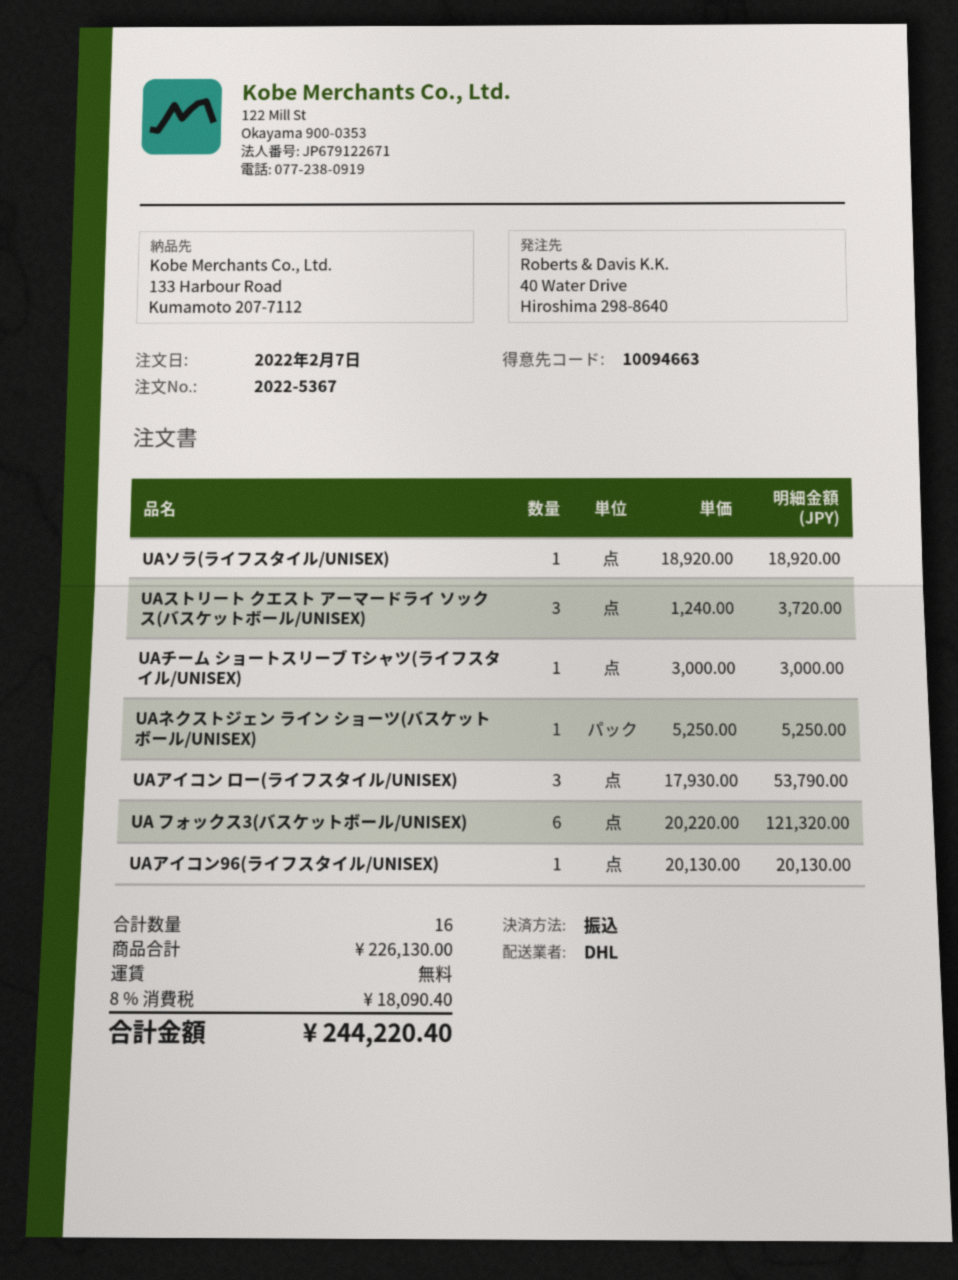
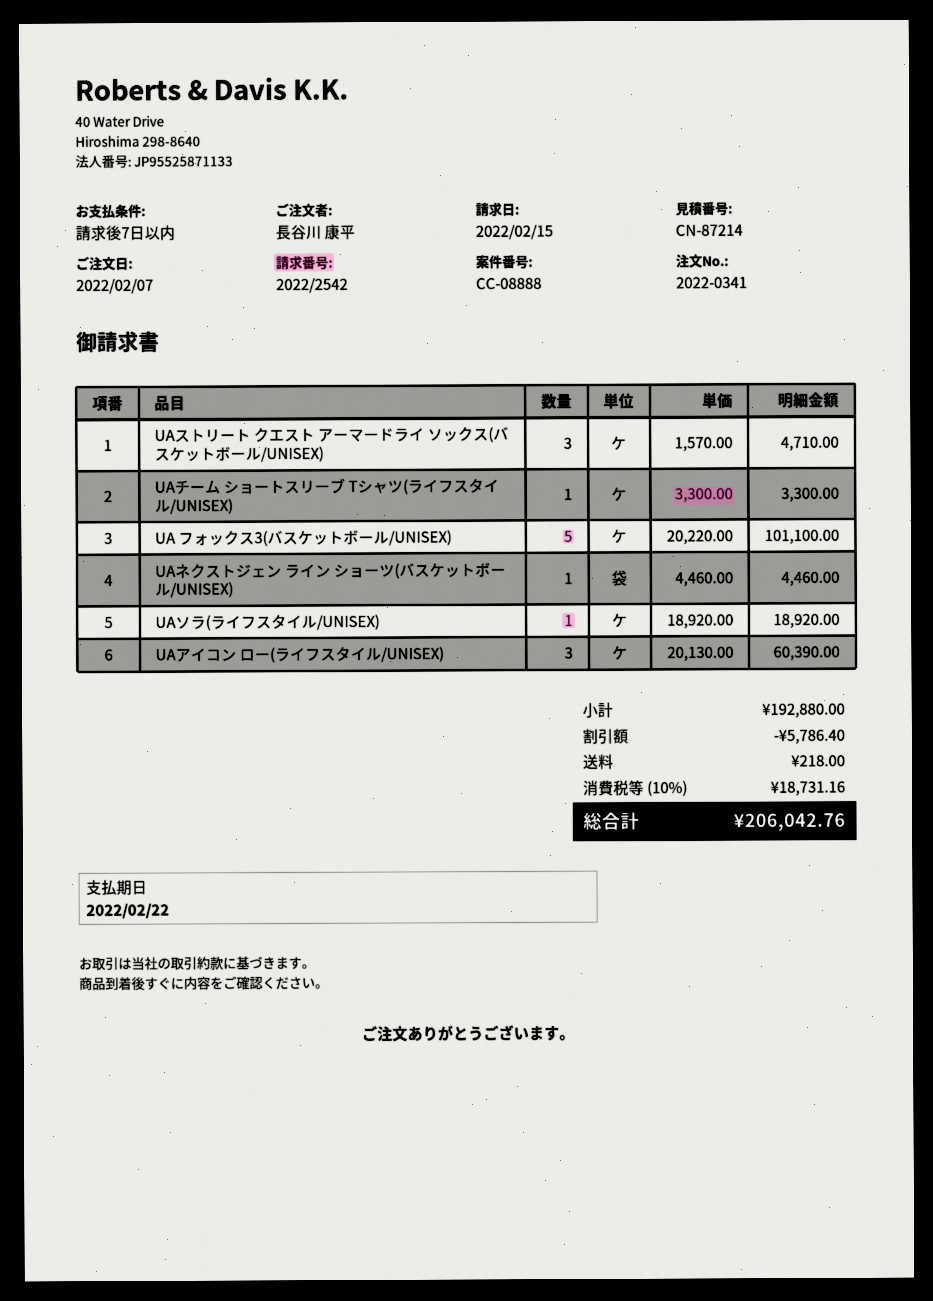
order number: 2022-5367 -> 2022-0341
UAストリート クエスト アーマードライ ソックス(バスケットボール/UNISEX): 3 x 1240.00 = 3720.00 -> 3 x 1570.00 = 4710.00
UAチーム ショートスリーブ Tシャツ(ライフスタイル/UNISEX): 1 x 3000.00 = 3000.00 -> 1 x 3300.00 = 3300.00
UAネクストジェン ライン ショーツ(バスケットボール/UNISEX): 1 x 5250.00 = 5250.00 -> 1 x 4460.00 = 4460.00
UAアイコン ロー(ライフスタイル/UNISEX): 3 x 17930.00 = 53790.00 -> 3 x 20130.00 = 60390.00
UA フォックス3(バスケットボール/UNISEX): 6 x 20220.00 = 121320.00 -> 5 x 20220.00 = 101100.00
UAアイコン96(ライフスタイル/UNISEX): 1 x 20130.00 = 20130.00 -> none
subtotal: 226130.00 -> 192880.00
discount: none -> 5786.40
shipping: 0.00 -> 218.00
tax: 8% = 18090.40 -> 10% = 18731.16
total: 244220.40 -> 206042.76

